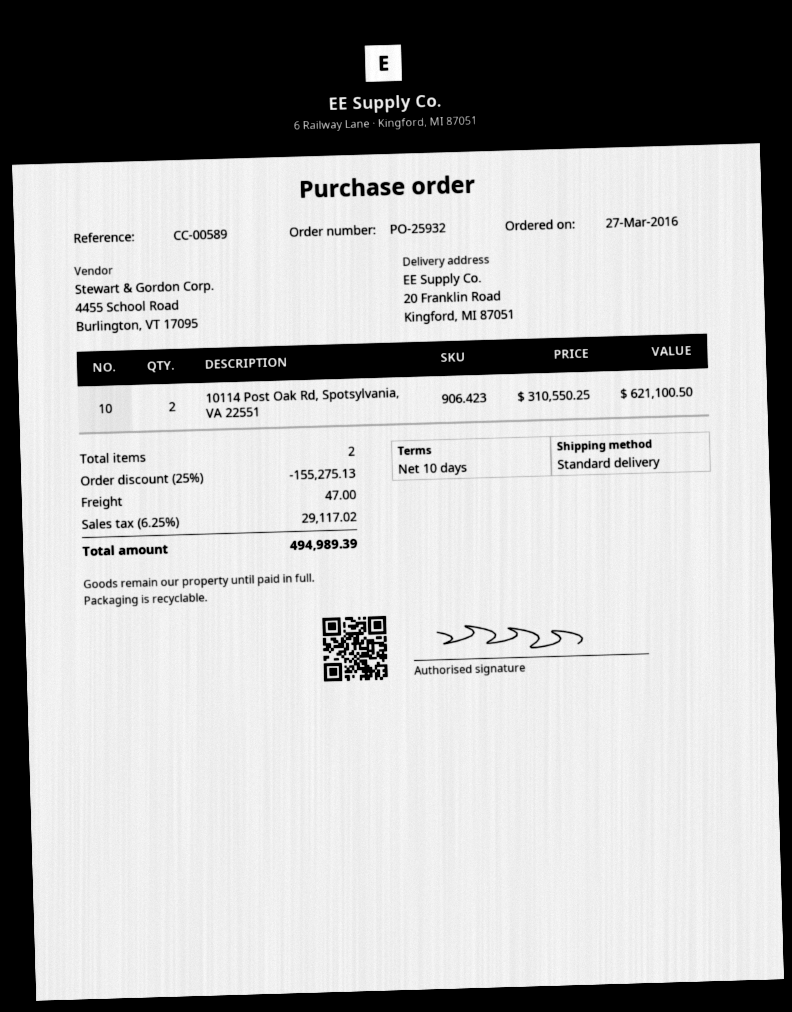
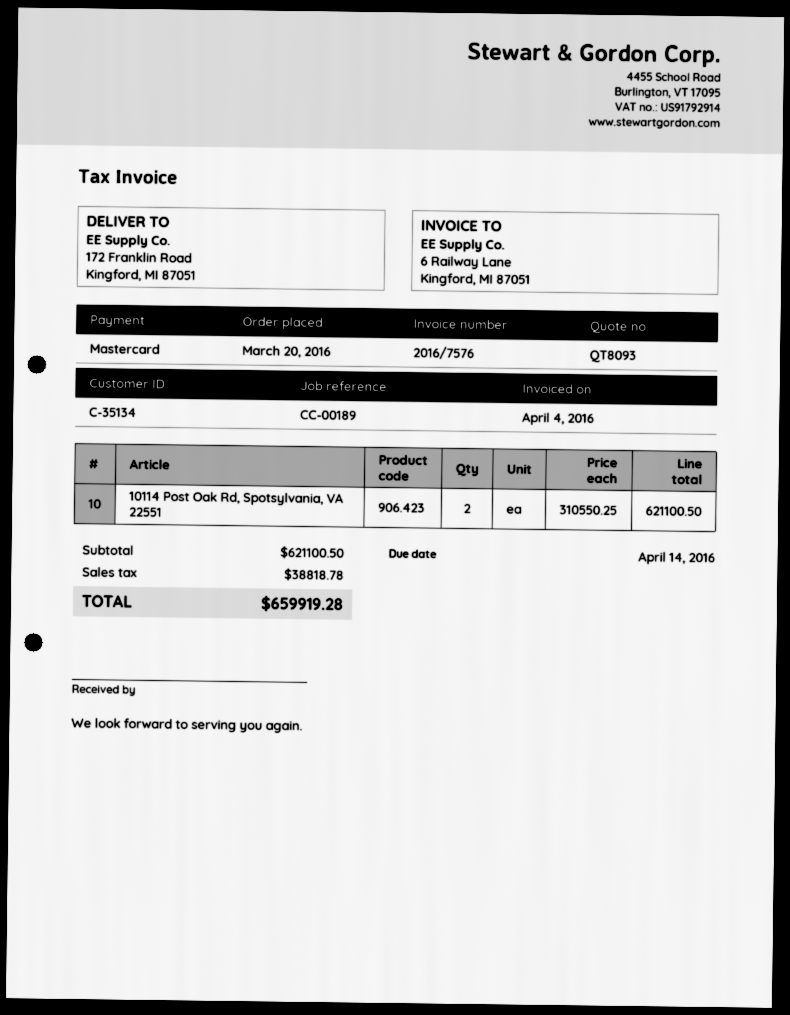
order date: 2016-03-27 -> 2016-03-20
reference: CC-00589 -> CC-00189
ship to: 20 Franklin Road, Kingford, MI 87051 -> 172 Franklin Road, Kingford, MI 87051
discount: 25% = 155275.13 -> none
shipping: 47.00 -> none
tax: 29117.02 -> 38818.78
total: 494989.39 -> 659919.28

